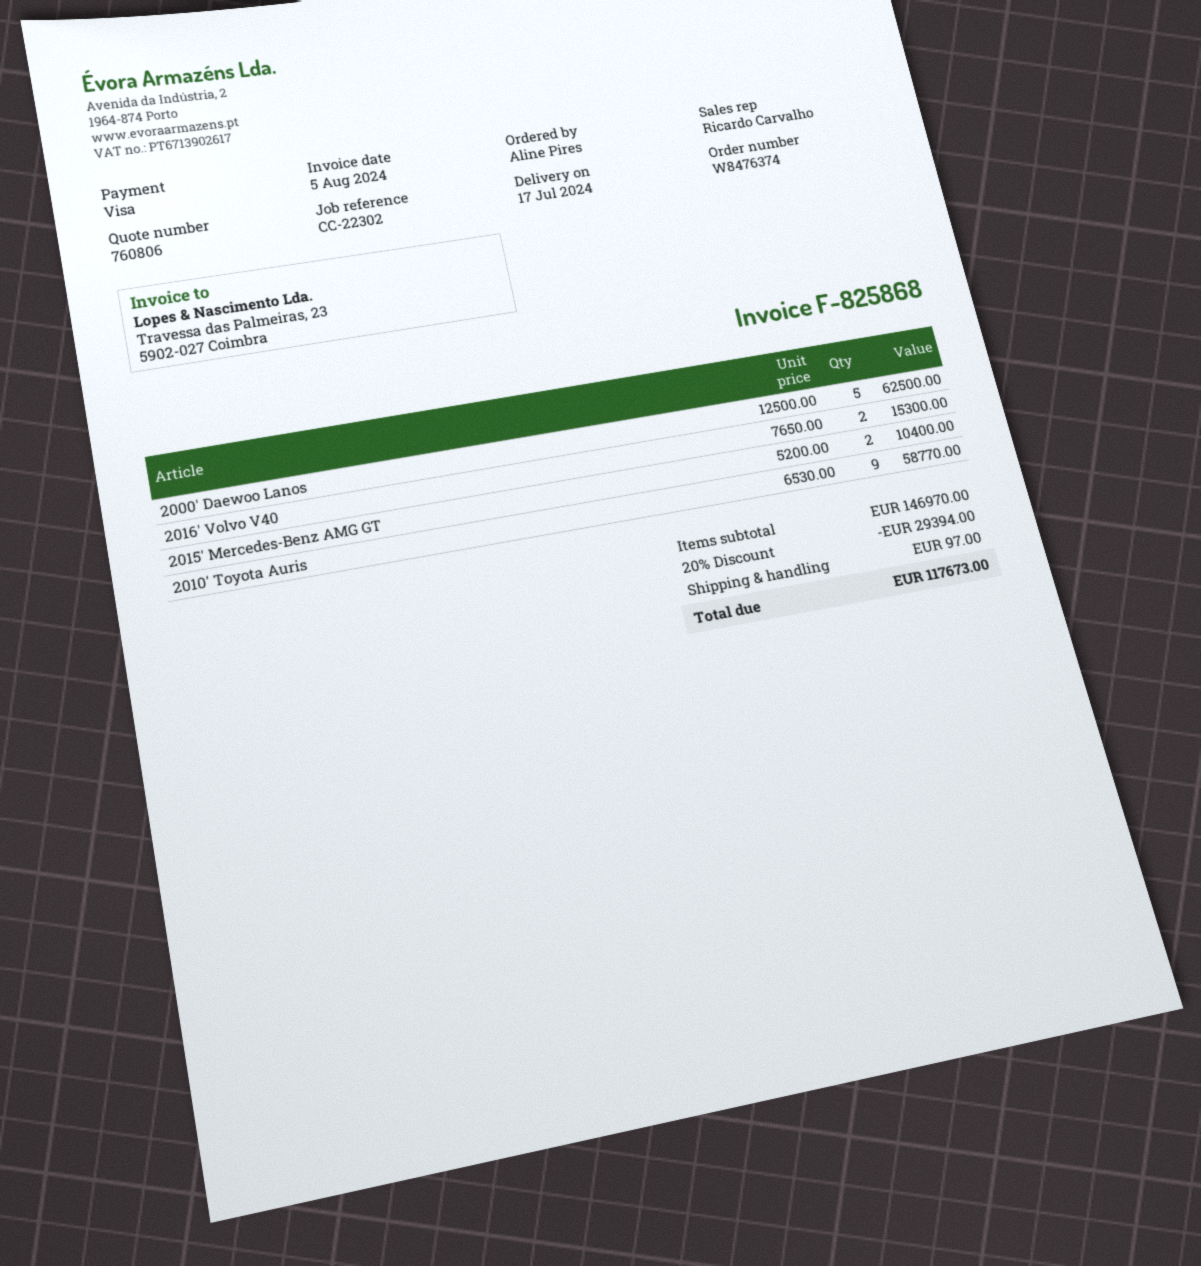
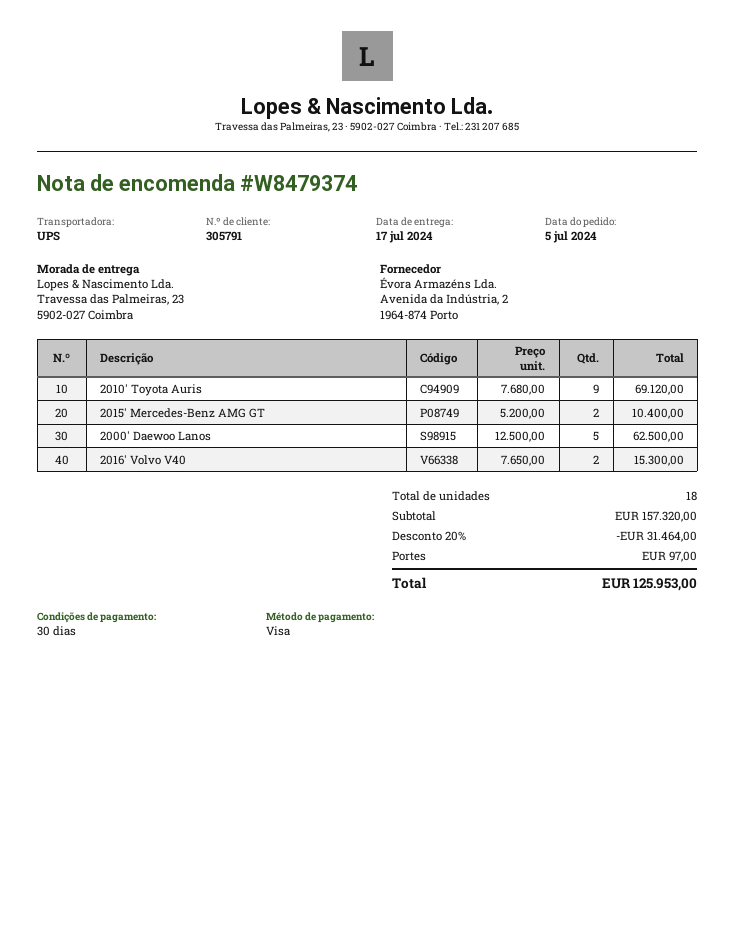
order number: W8476374 -> W8479374
2010' Toyota Auris: 9 x 6530.00 = 58770.00 -> 9 x 7680.00 = 69120.00
subtotal: 146970.00 -> 157320.00
discount: 20% = 29394.00 -> 20% = 31464.00
total: 117673.00 -> 125953.00

